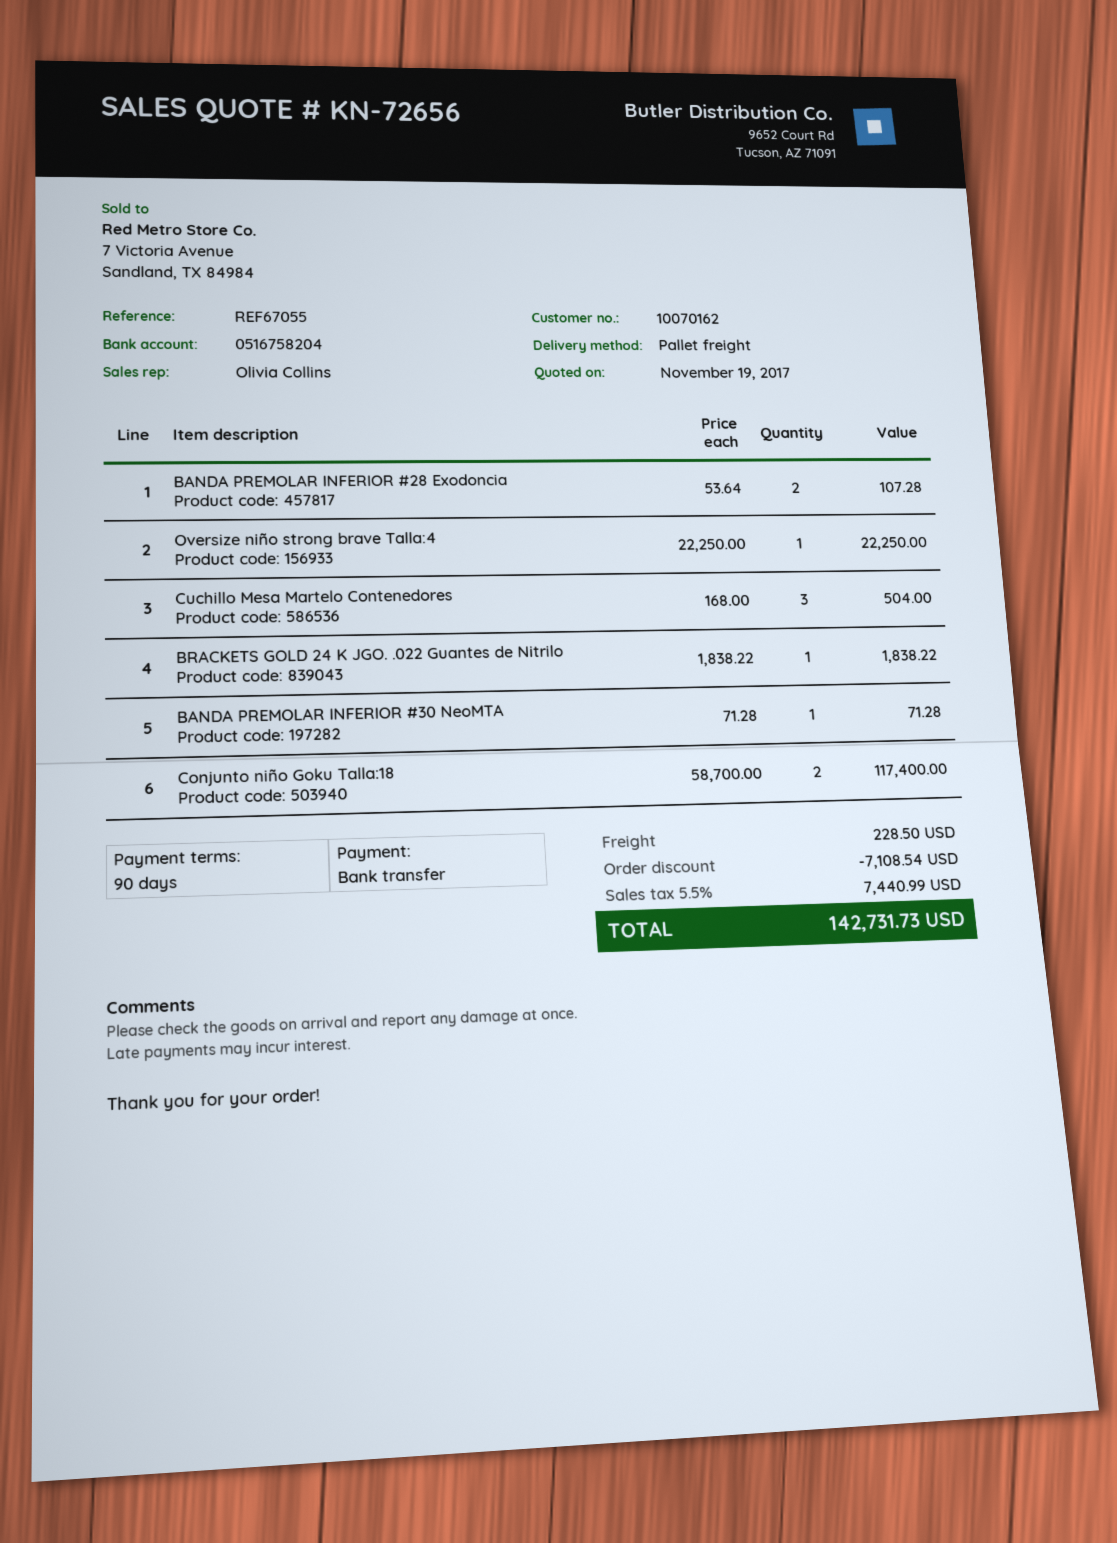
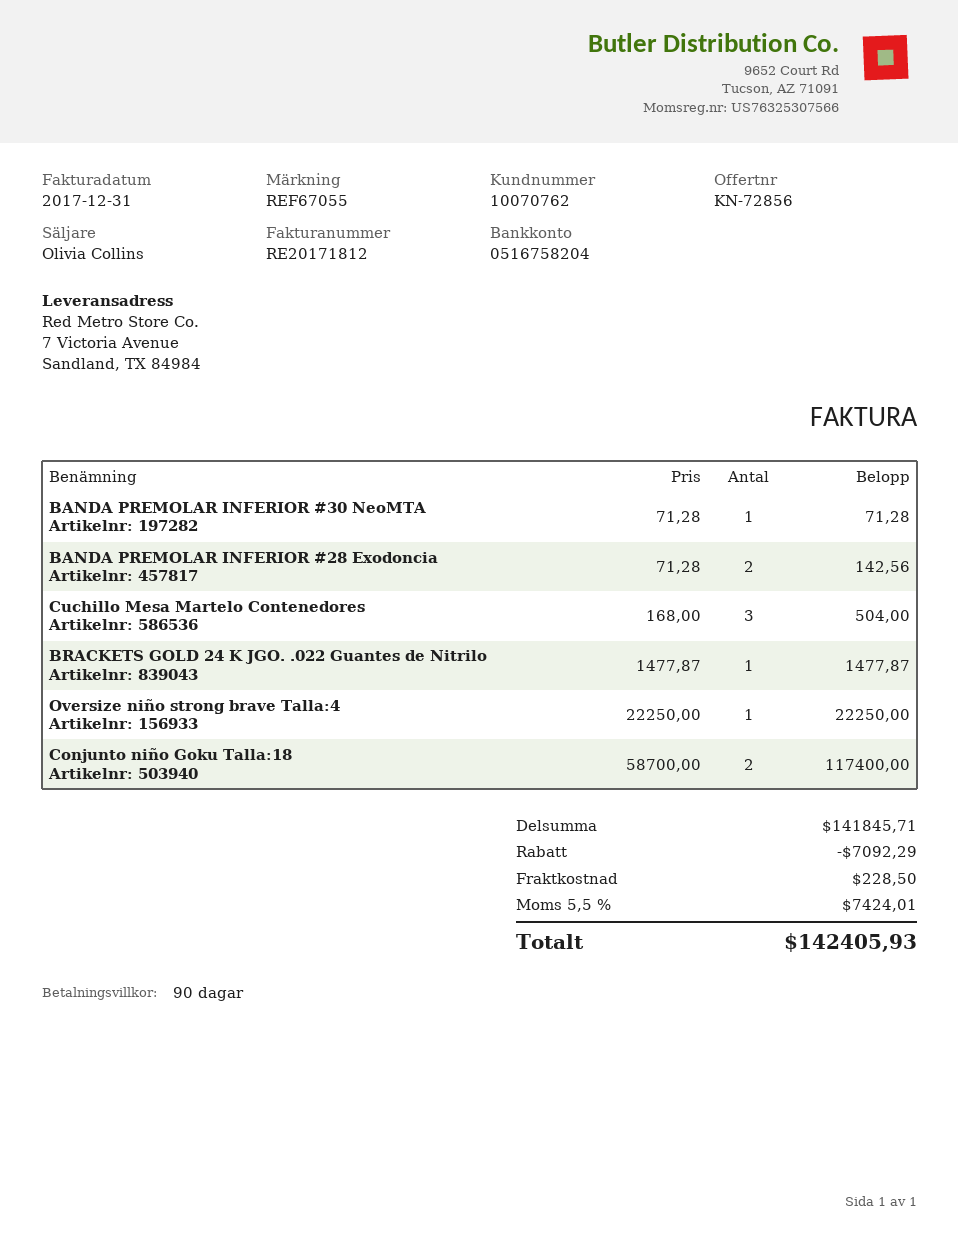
quote number: KN-72656 -> KN-72856
customer number: 10070162 -> 10070762
BANDA PREMOLAR INFERIOR #28 Exodoncia: 2 x 53.64 = 107.28 -> 2 x 71.28 = 142.56
BRACKETS GOLD 24 K JGO. .022 Guantes de Nitrilo: 1 x 1838.22 = 1838.22 -> 1 x 1477.87 = 1477.87
discount: 7108.54 -> 7092.29
tax: 5.5% = 7440.99 -> 5.5% = 7424.01
total: 142731.73 -> 142405.93

